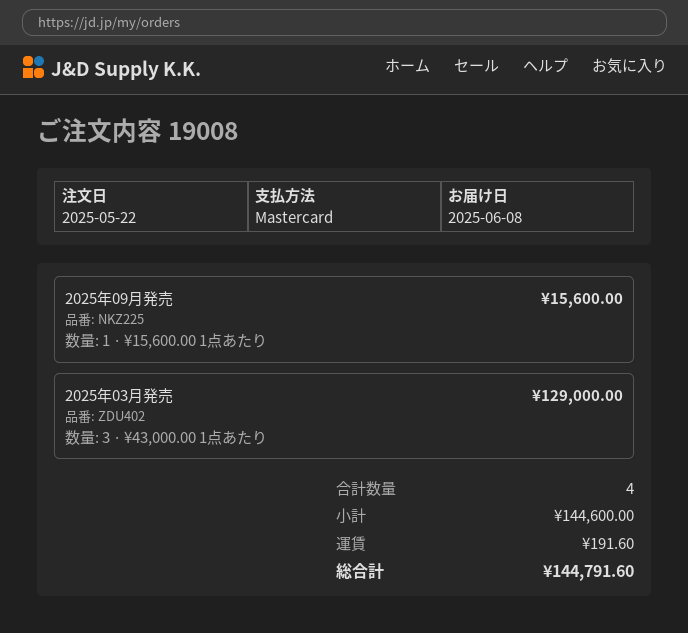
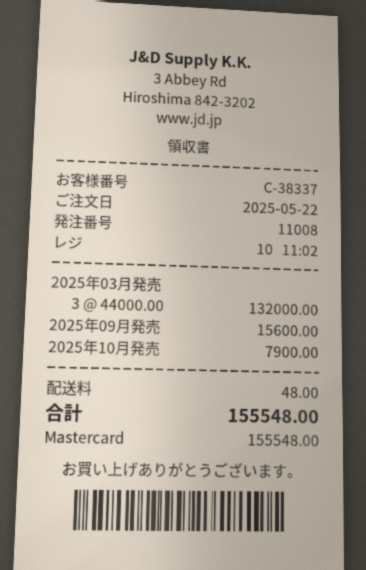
order number: 19008 -> 11008
2025年03月発売: 3 x 43000.00 = 129000.00 -> 3 x 44000.00 = 132000.00
2025年10月発売: none -> 1 x 7900.00 = 7900.00
shipping: 191.60 -> 48.00
total: 144791.60 -> 155548.00

